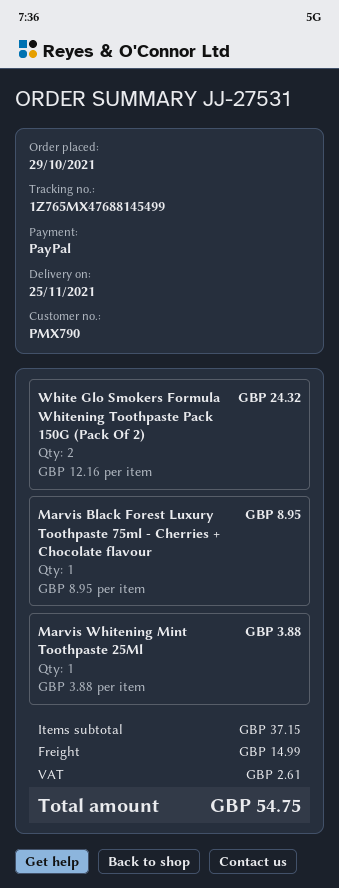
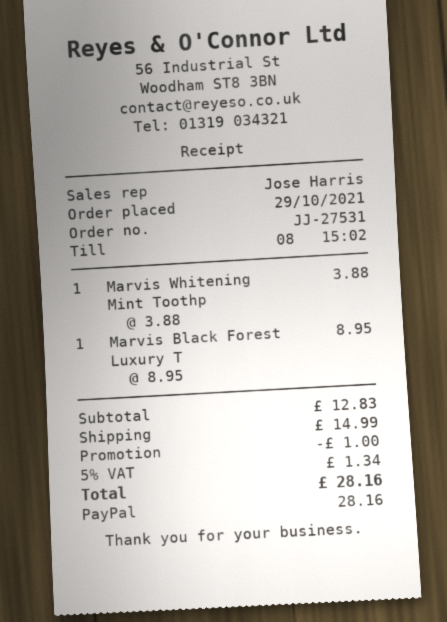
White Glo Smokers Formula Whitening Toothpaste Pack 150G (Pack Of 2): 2 x 12.16 = 24.32 -> none
subtotal: 37.15 -> 12.83
discount: none -> 1.00
tax: 2.61 -> 1.34
total: 54.75 -> 28.16

